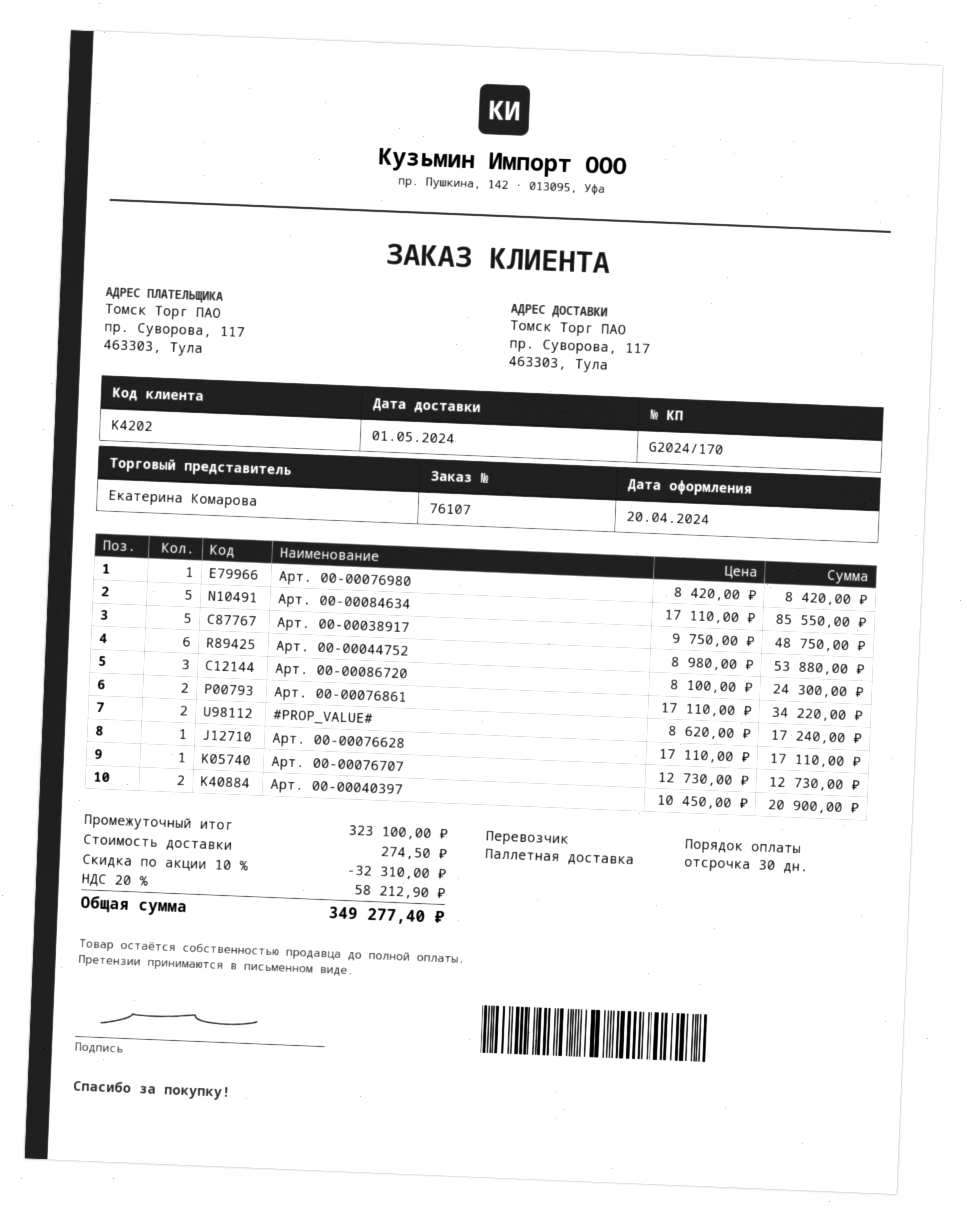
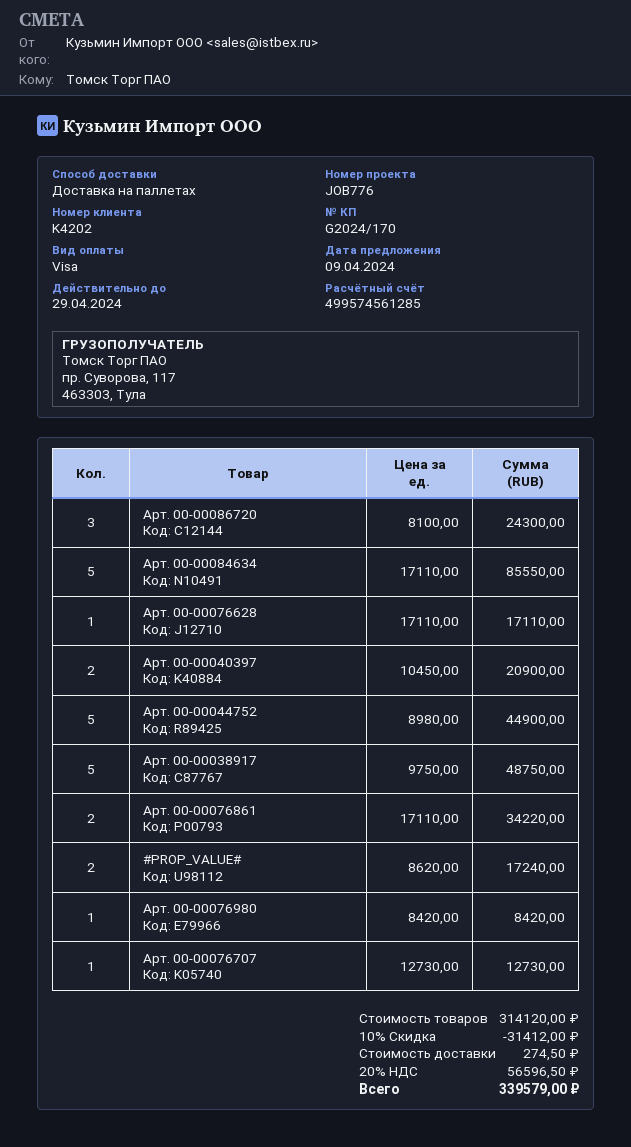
Арт. 00-00044752: 6 x 8980.00 = 53880.00 -> 5 x 8980.00 = 44900.00
subtotal: 323100.00 -> 314120.00
discount: 10% = 32310.00 -> 10% = 31412.00
tax: 20% = 58212.90 -> 20% = 56596.50
total: 349277.40 -> 339579.00

